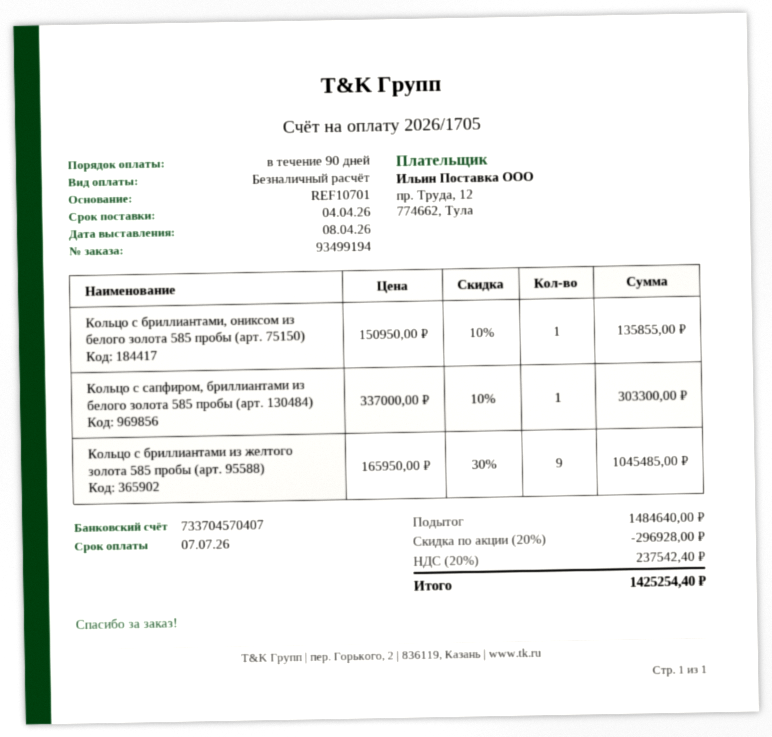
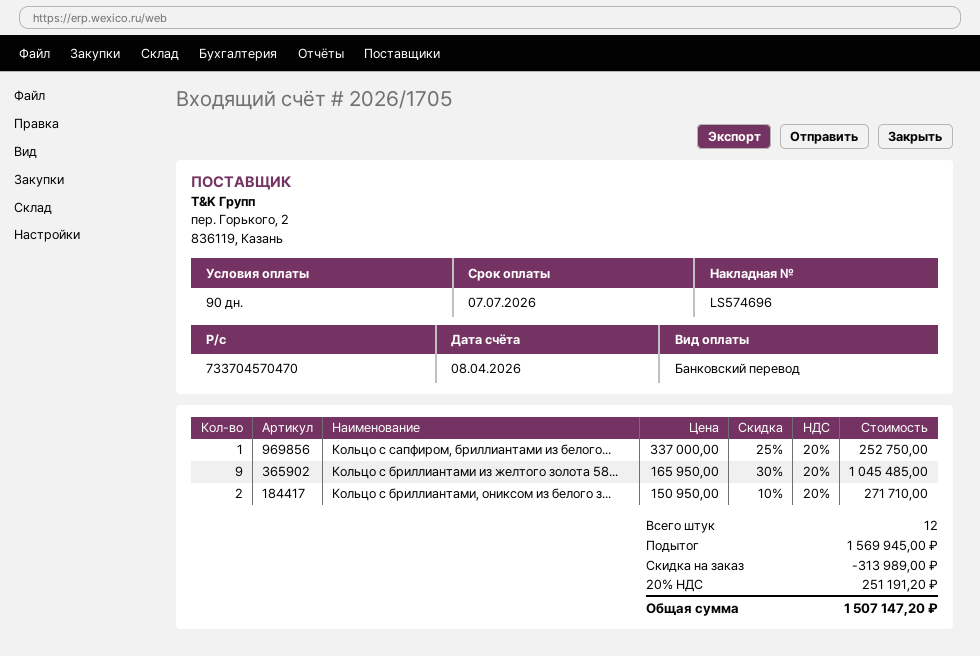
bank account: 733704570407 -> 733704570470
Кольцо с бриллиантами, ониксом из белого золота 585 пробы (арт. 75150): 1 x 150950.00 - 10% = 135855.00 -> 2 x 150950.00 - 10% = 271710.00
Кольцо с сапфиром, бриллиантами из белого золота 585 пробы (арт. 130484): 1 x 337000.00 - 10% = 303300.00 -> 1 x 337000.00 - 25% = 252750.00
subtotal: 1484640.00 -> 1569945.00
discount: 296928.00 -> 313989.00
tax: 20% = 237542.40 -> 20% = 251191.20
total: 1425254.40 -> 1507147.20

